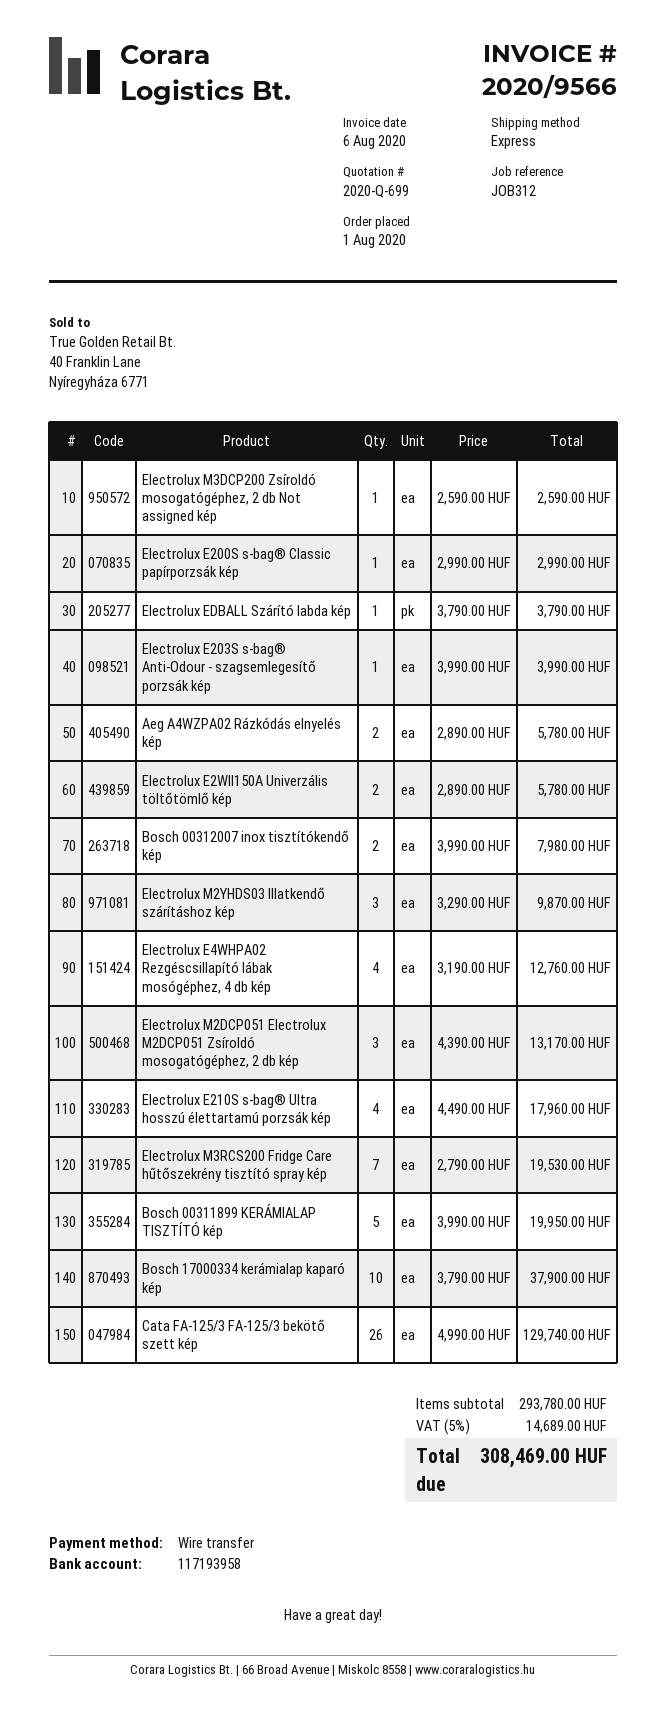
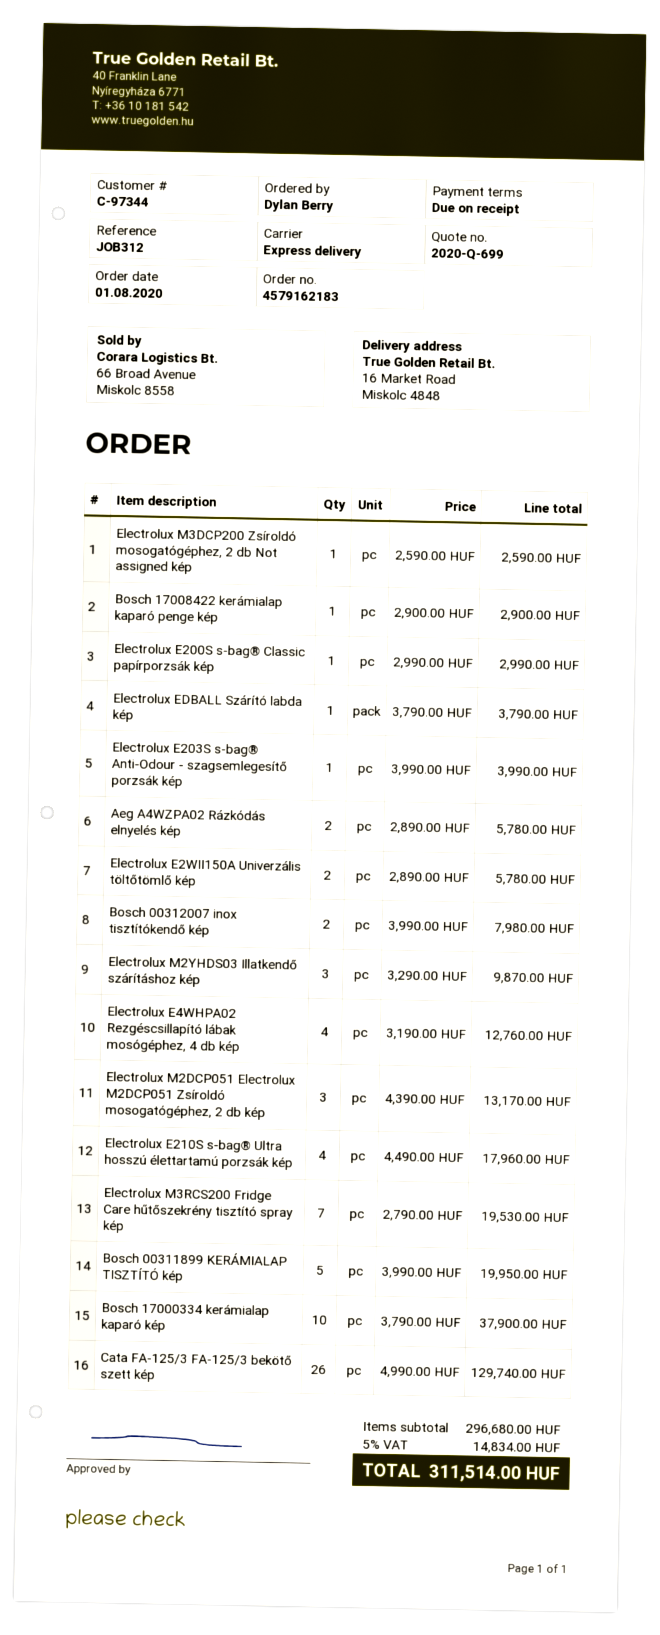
Bosch 17008422 kerámialap kaparó penge kép: none -> 1 x 2900.00 = 2900.00
subtotal: 293780.00 -> 296680.00
tax: 5% = 14689.00 -> 5% = 14834.00
total: 308469.00 -> 311514.00

